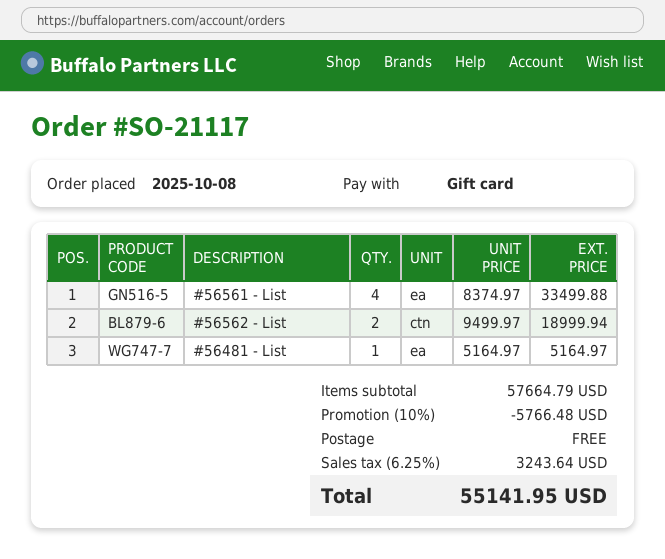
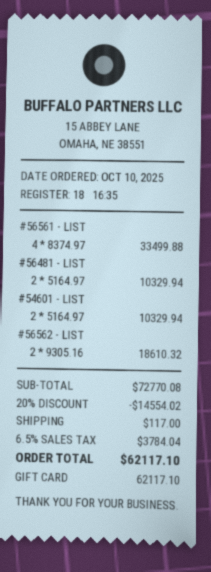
order date: 2025-10-08 -> 2025-10-10
#56562 - List: 2 x 9499.97 = 18999.94 -> 2 x 9305.16 = 18610.32
#56481 - List: 1 x 5164.97 = 5164.97 -> 2 x 5164.97 = 10329.94
#54601 - LIST: none -> 2 x 5164.97 = 10329.94
subtotal: 57664.79 -> 72770.08
discount: 10% = 5766.48 -> 20% = 14554.02
shipping: 0.00 -> 117.00
tax: 6.25% = 3243.64 -> 6.5% = 3784.04
total: 55141.95 -> 62117.10

